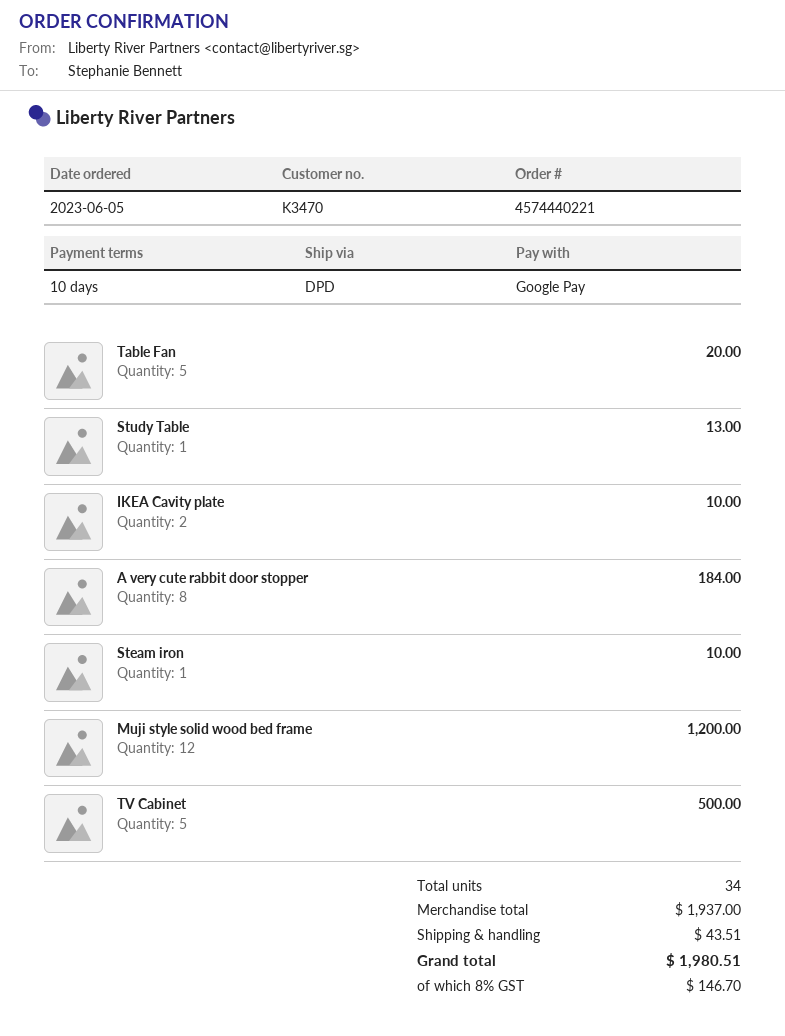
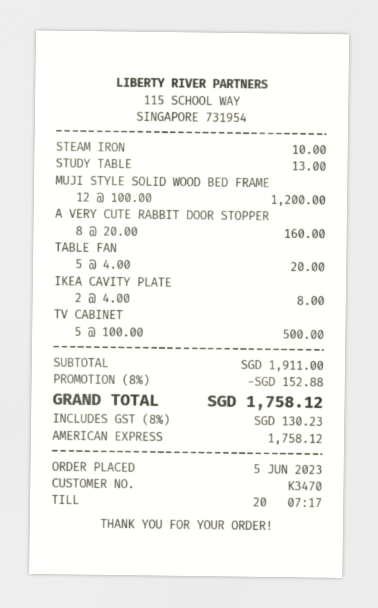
payment method: Google Pay -> American Express
IKEA Cavity plate: 2 for 10.00 -> 2 for 8.00
A very cute rabbit door stopper: 8 for 184.00 -> 8 for 160.00
subtotal: 1937.00 -> 1911.00
discount: none -> 8% = 152.88
shipping: 43.51 -> none
tax: 8% = 146.70 -> 8% = 130.23
total: 1980.51 -> 1758.12

